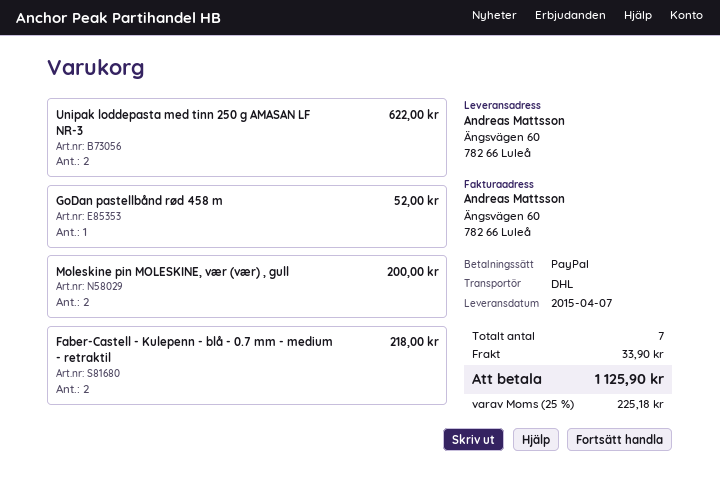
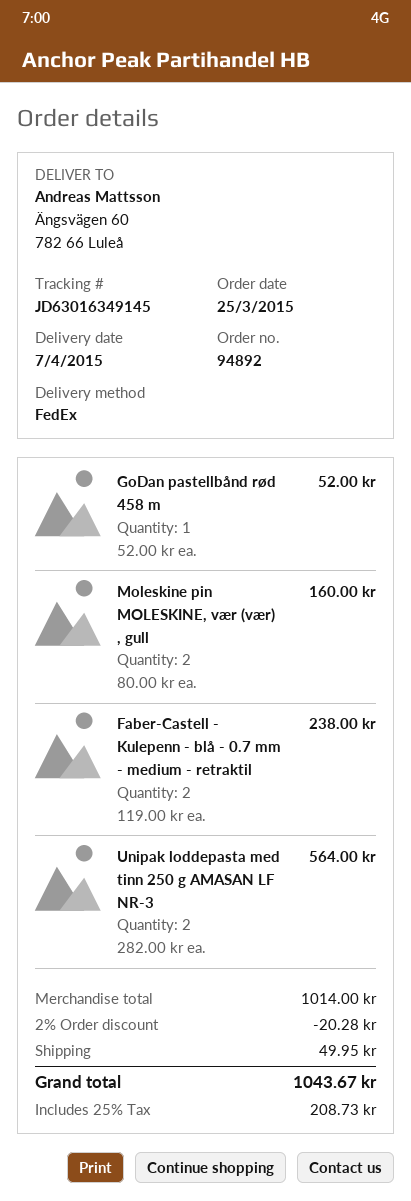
shipping method: DHL -> FedEx
Unipak loddepasta med tinn 250 g AMASAN LF NR-3: 2 for 622.00 -> 2 for 564.00
Moleskine pin MOLESKINE, vær (vær) , gull: 2 for 200.00 -> 2 for 160.00
Faber-Castell - Kulepenn - blå - 0.7 mm - medium - retraktil: 2 for 218.00 -> 2 for 238.00
discount: none -> 2% = 20.28
shipping: 33.90 -> 49.95
tax: 25% = 225.18 -> 25% = 208.73
total: 1125.90 -> 1043.67

